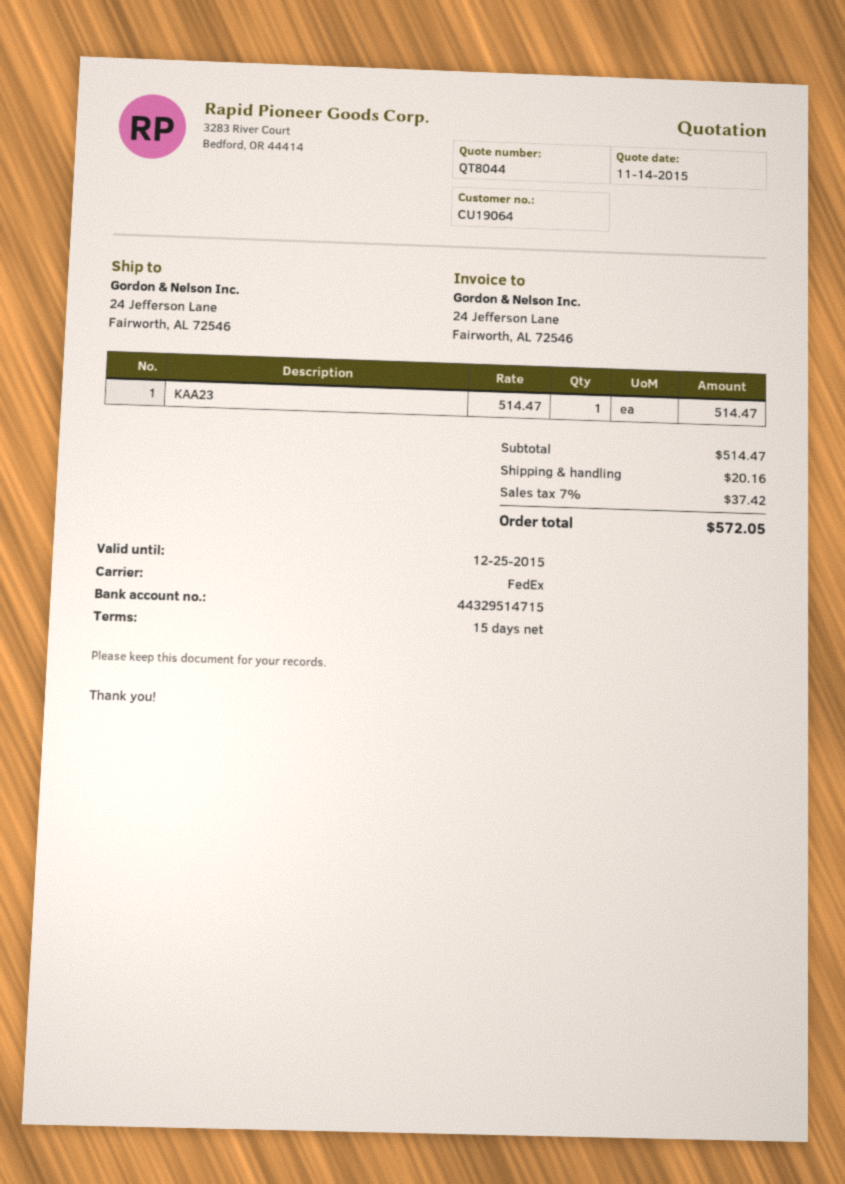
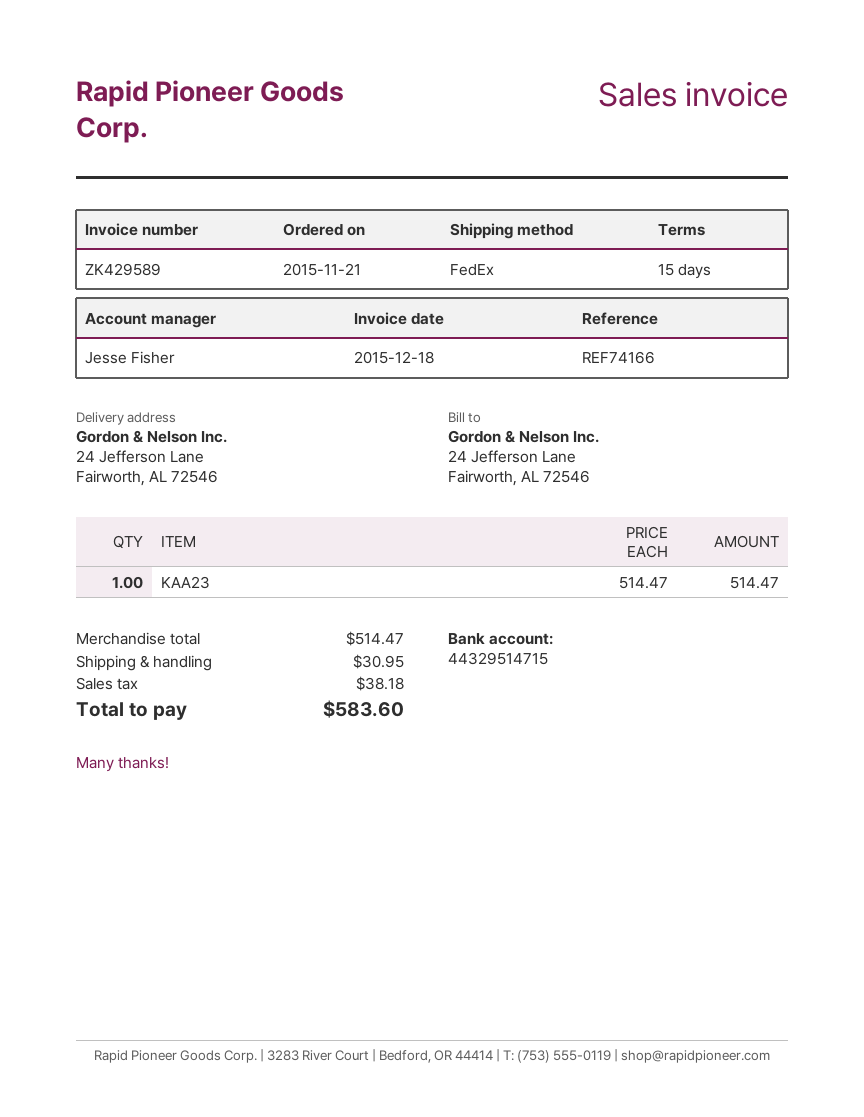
shipping: 20.16 -> 30.95
tax: 37.42 -> 38.18
total: 572.05 -> 583.60

